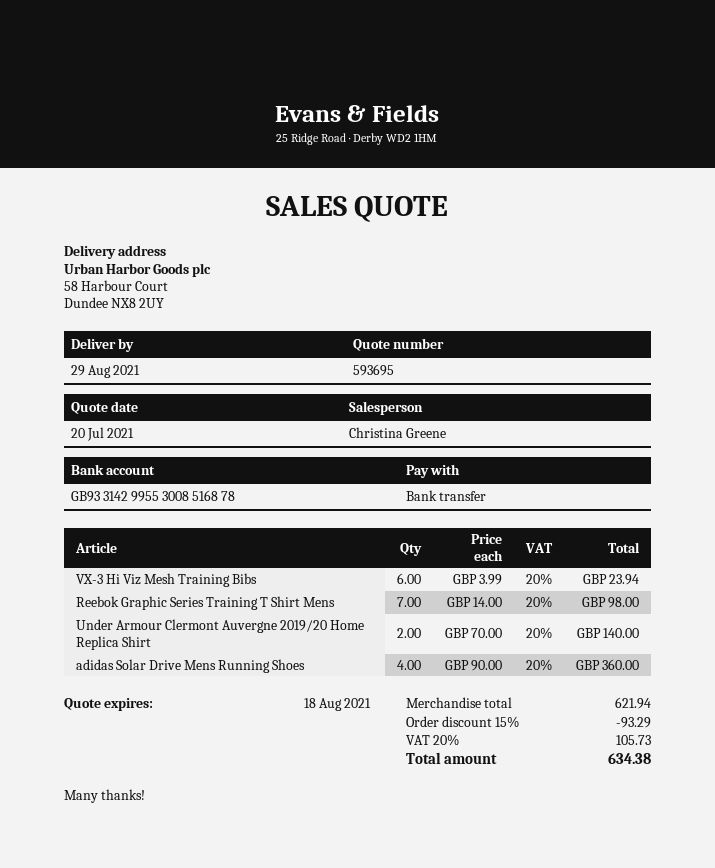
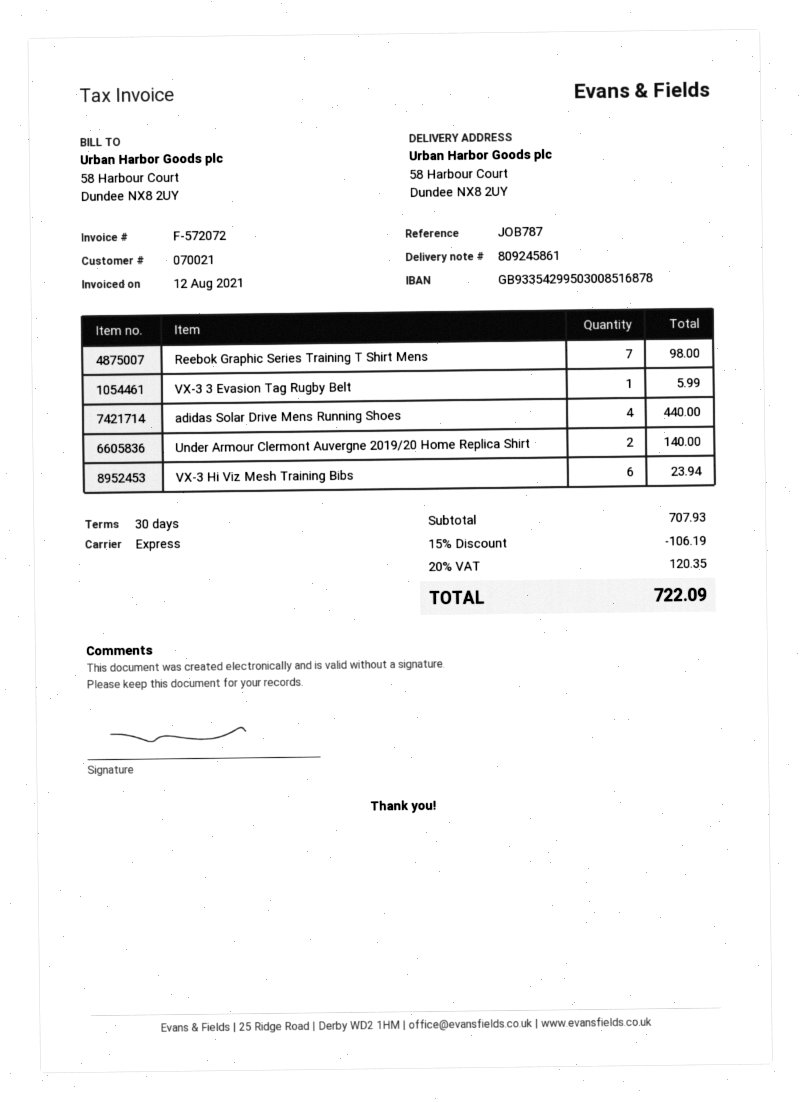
bank account: GB93314299553008516878 -> GB93354299503008516878
adidas Solar Drive Mens Running Shoes: 4 for 360.00 -> 4 for 440.00
VX-3 3 Evasion Tag Rugby Belt: none -> 1 for 5.99
subtotal: 621.94 -> 707.93
discount: 15% = 93.29 -> 15% = 106.19
tax: 20% = 105.73 -> 20% = 120.35
total: 634.38 -> 722.09

